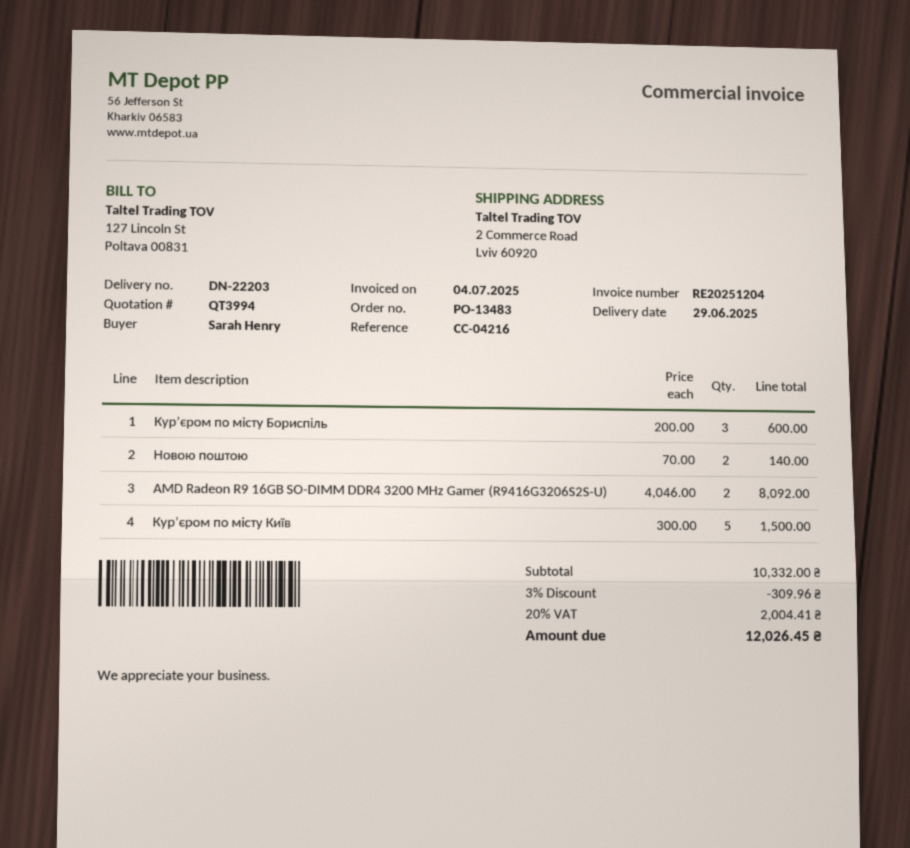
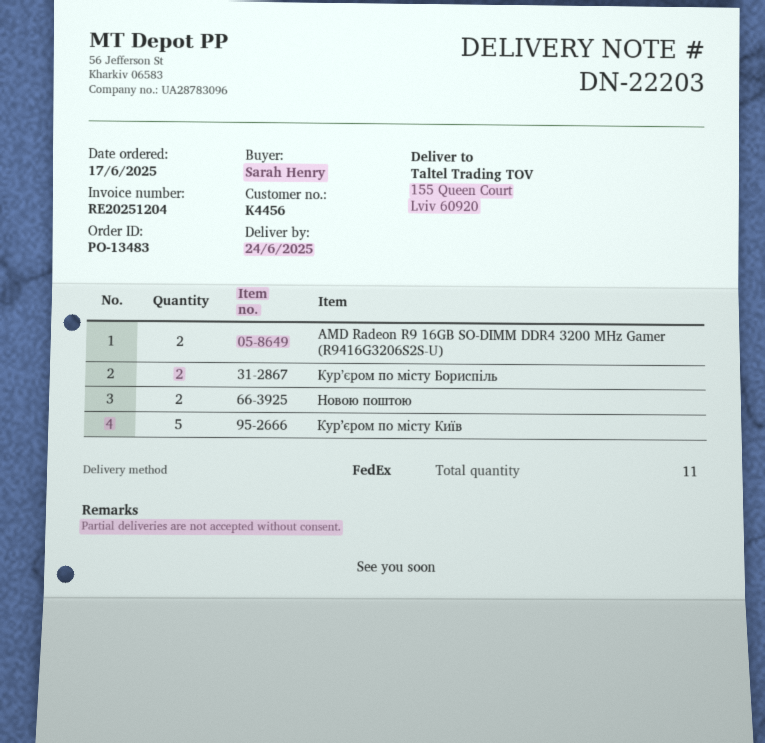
delivery date: 2025-06-29 -> 2025-06-24
ship to: 2 Commerce Road, Lviv 60920 -> 155 Queen Court, Lviv 60920
Курʼєром по місту Бориспіль: 3 -> 2

